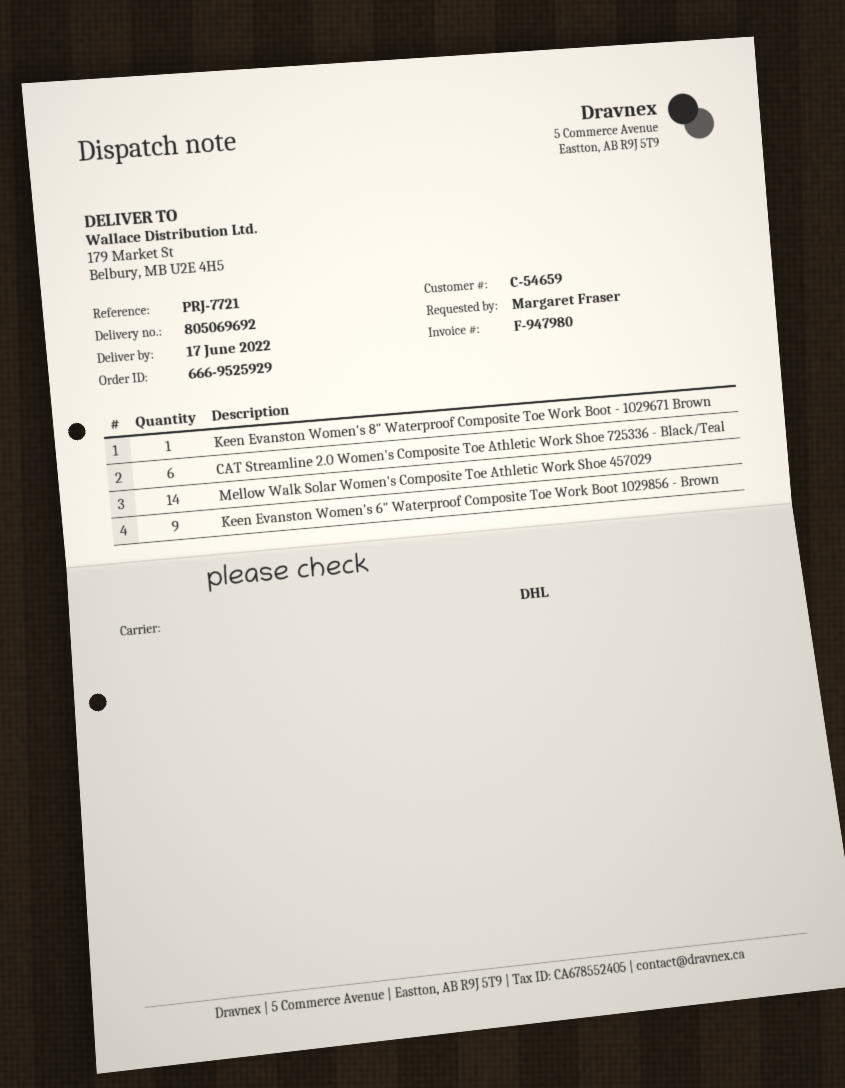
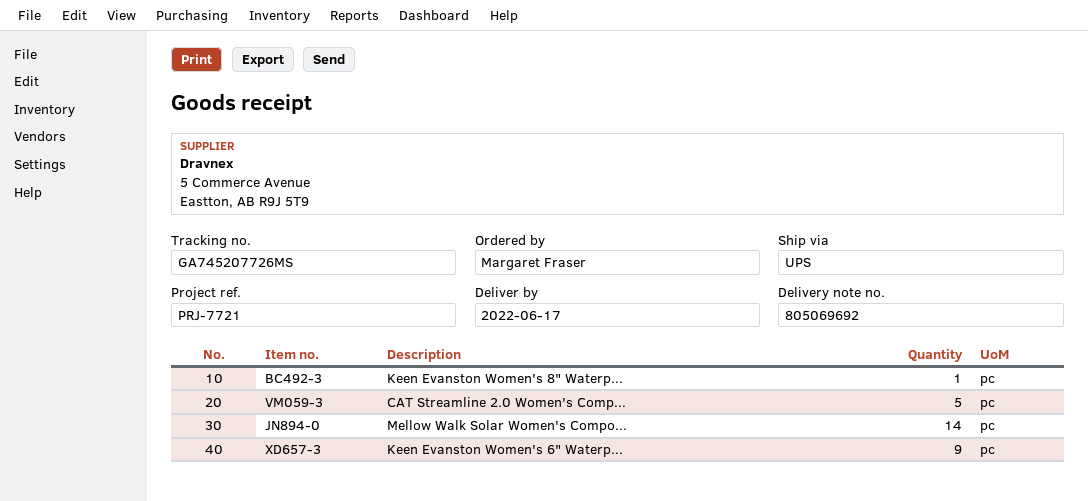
shipping method: DHL -> UPS
CAT Streamline 2.0 Women's Composite Toe Athletic Work Shoe 725336 - Black/Teal: 6 -> 5

